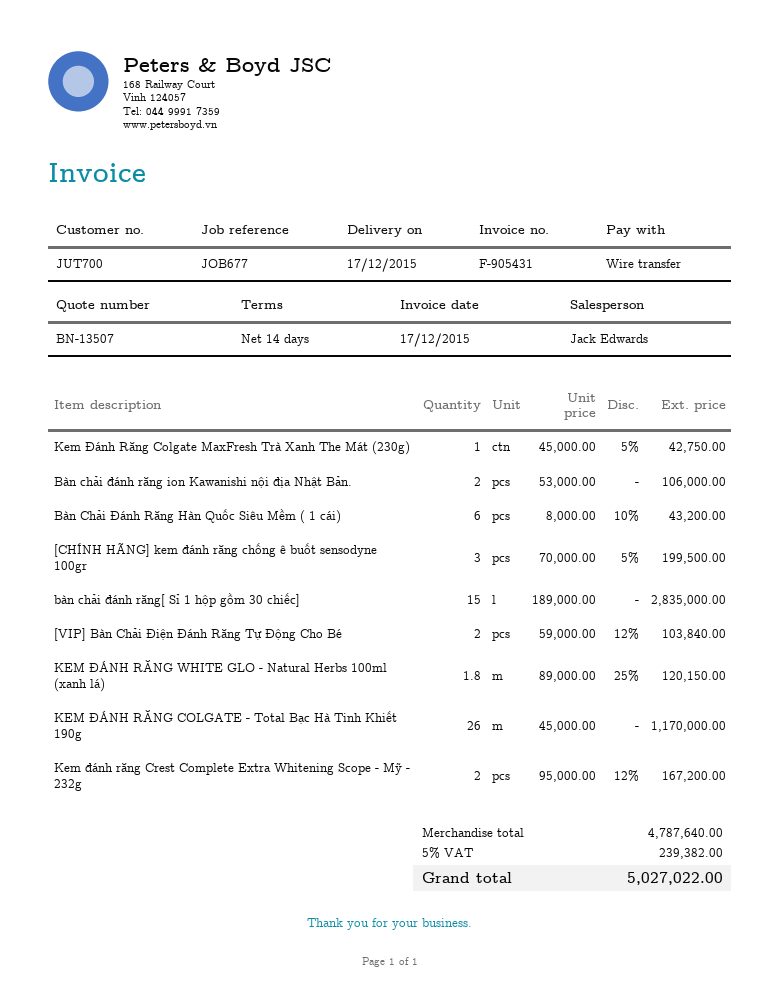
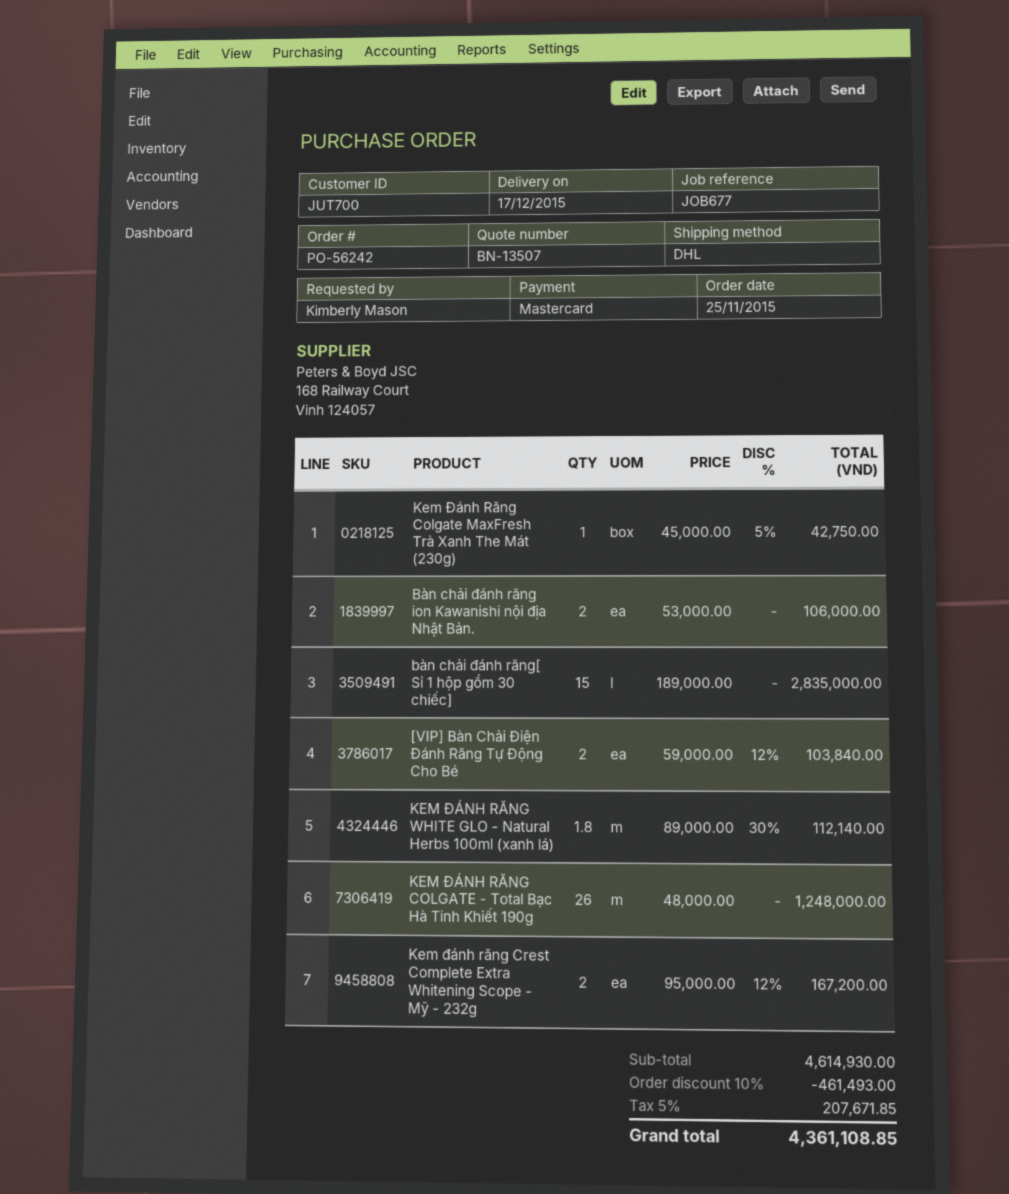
payment method: bank transfer -> Mastercard
Bàn Chải Đánh Răng Hàn Quốc Siêu Mềm ( 1 cái): 6 x 8000.00 - 10% = 43200.00 -> none
[CHÍNH HÃNG] kem đánh răng chống ê buốt sensodyne 100gr: 3 x 70000.00 - 5% = 199500.00 -> none
KEM ĐÁNH RĂNG WHITE GLO - Natural Herbs 100ml (xanh lá): 1.8 x 89000.00 - 25% = 120150.00 -> 1.8 x 89000.00 - 30% = 112140.00
KEM ĐÁNH RĂNG COLGATE - Total Bạc Hà Tinh Khiết 190g: 26 x 45000.00 = 1170000.00 -> 26 x 48000.00 = 1248000.00
subtotal: 4787640.00 -> 4614930.00
discount: none -> 10% = 461493.00
tax: 5% = 239382.00 -> 5% = 207671.85
total: 5027022.00 -> 4361108.85

